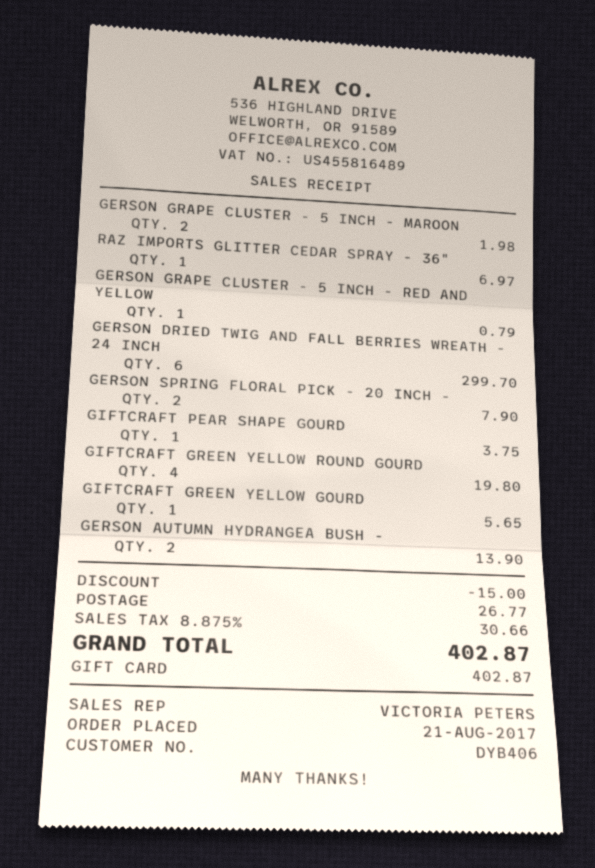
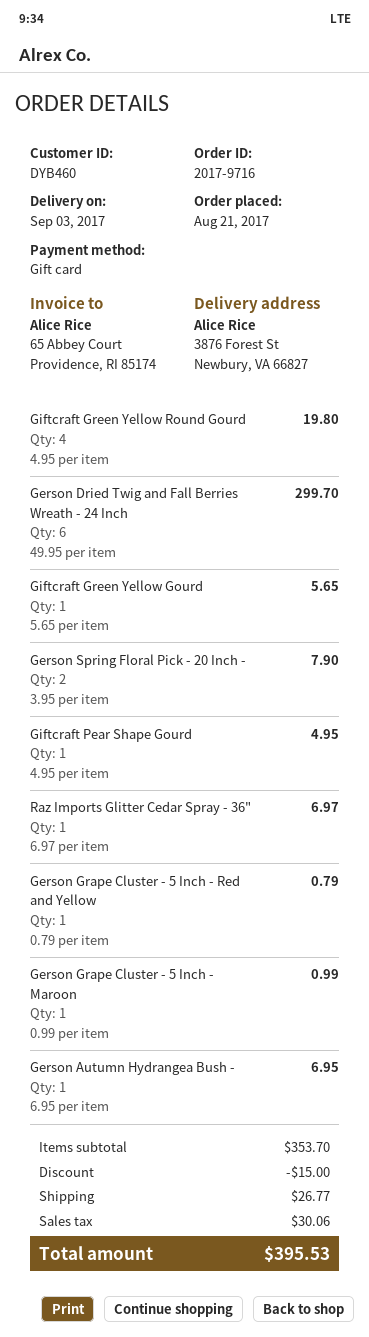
customer number: DYB406 -> DYB460
GERSON GRAPE CLUSTER - 5 INCH - MAROON: 2 for 1.98 -> 1 for 0.99
GIFTCRAFT PEAR SHAPE GOURD: 1 for 3.75 -> 1 for 4.95
GERSON AUTUMN HYDRANGEA BUSH -: 2 for 13.90 -> 1 for 6.95
tax: 30.66 -> 30.06
total: 402.87 -> 395.53

